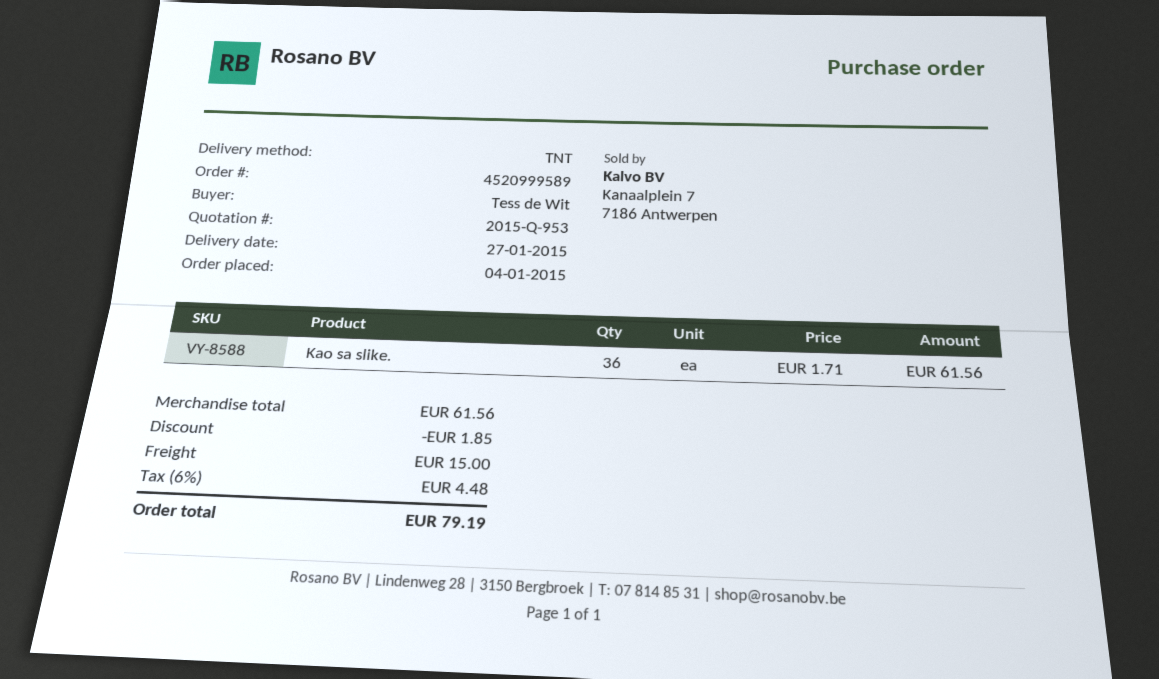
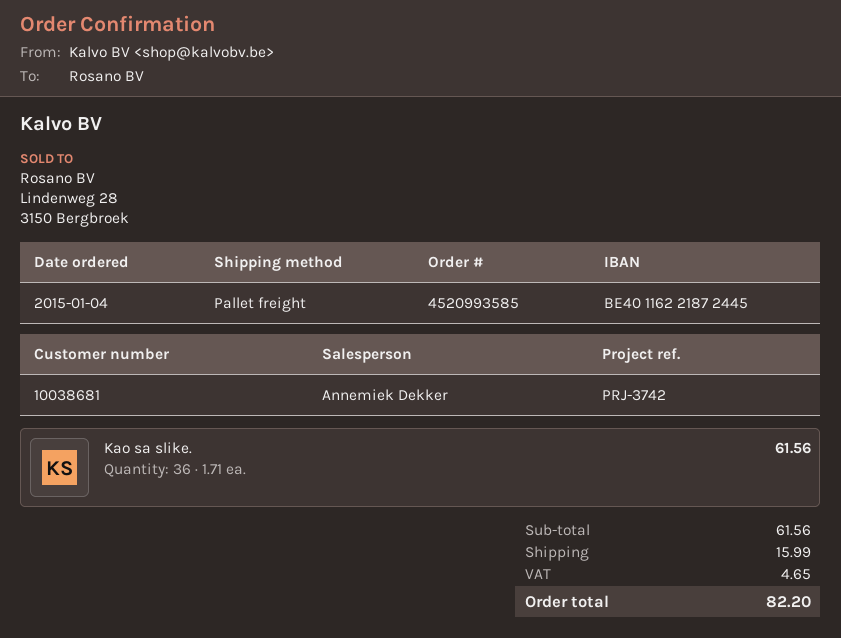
order number: 4520999589 -> 4520993585
shipping method: TNT -> pallet freight
discount: 1.85 -> none
shipping: 15.00 -> 15.99
tax: 4.48 -> 4.65
total: 79.19 -> 82.20

